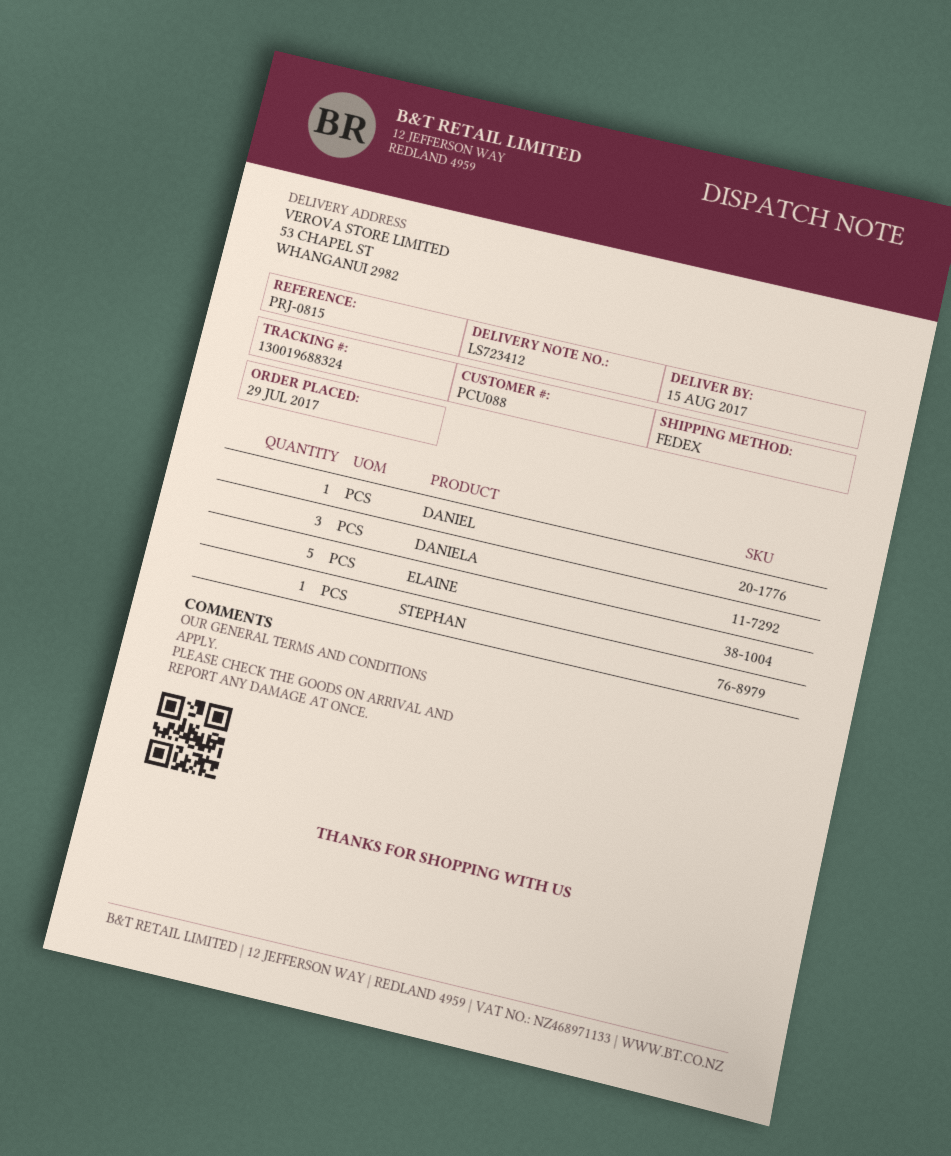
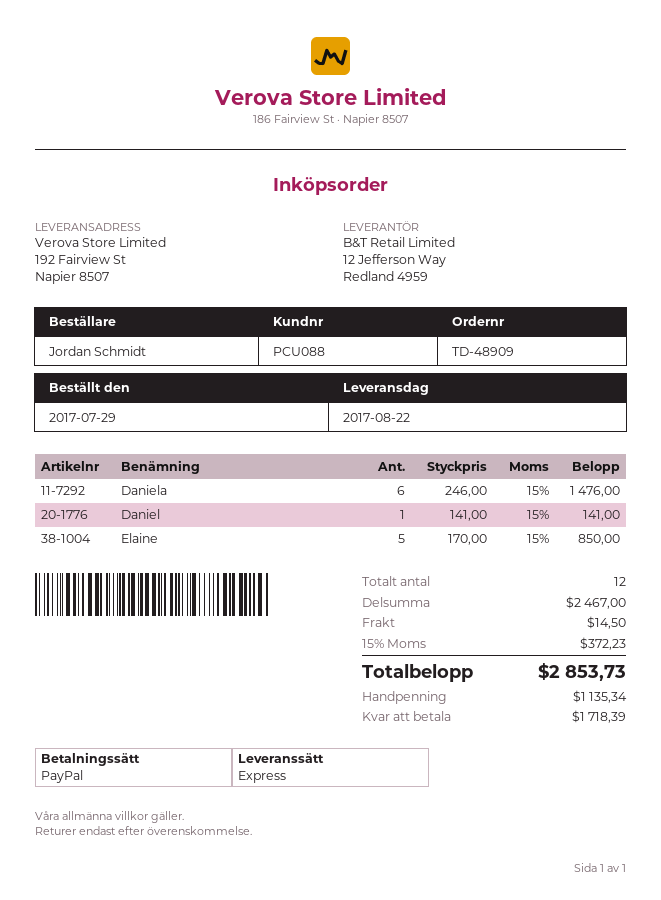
delivery date: 2017-08-15 -> 2017-08-22
shipping method: FedEx -> express
ship to: 53 CHAPEL ST, WHANGANUI 2982 -> 192 Fairview St, Napier 8507
DANIELA: 3 -> 6
STEPHAN: 1 -> none

